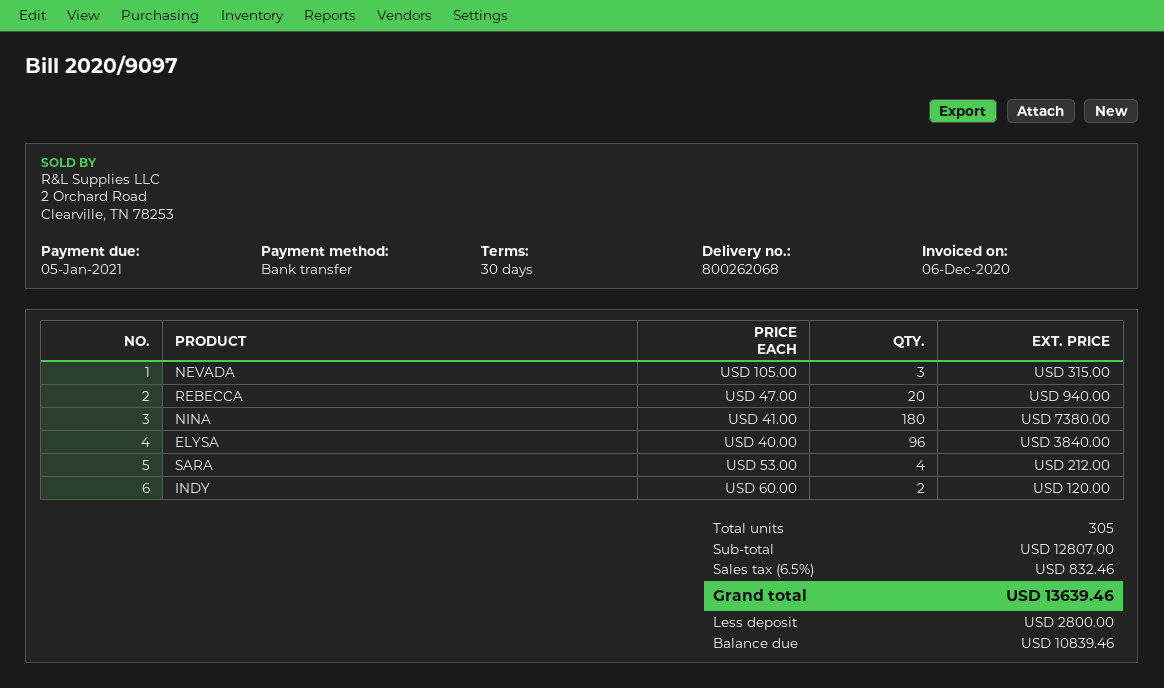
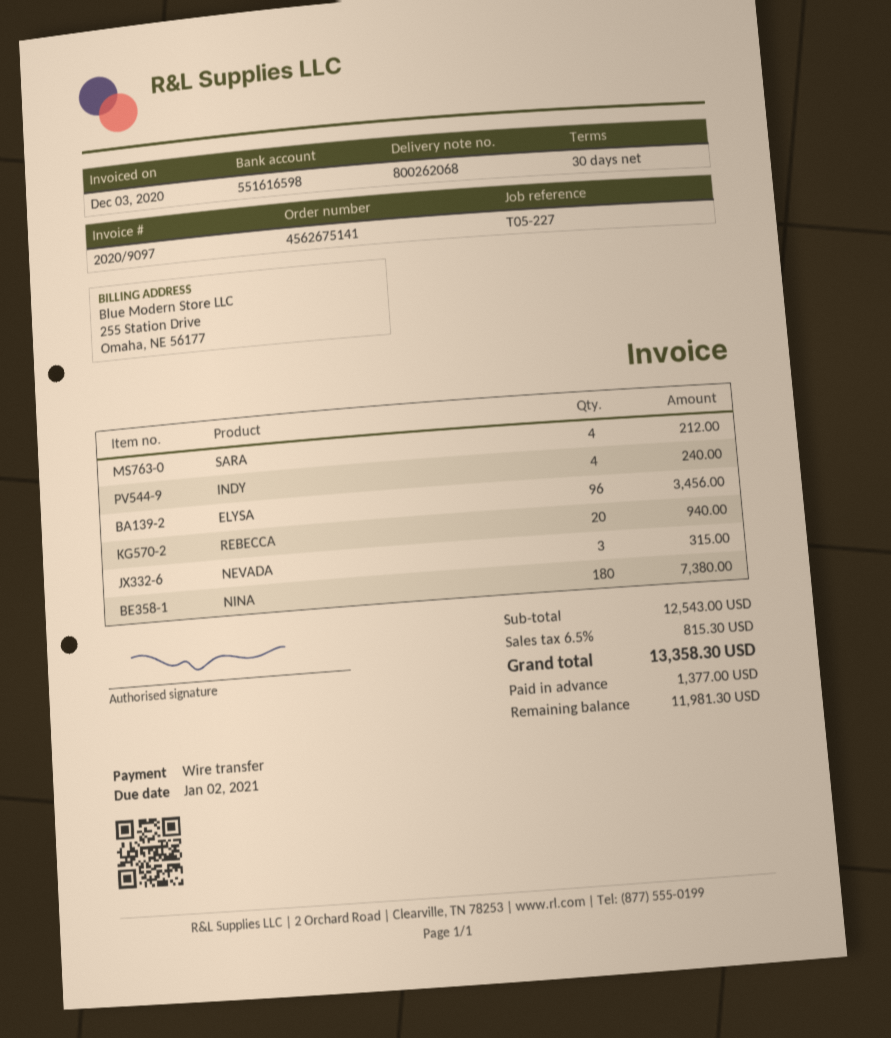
invoice date: 2020-12-06 -> 2020-12-03
due date: 2021-01-05 -> 2021-01-02
ELYSA: 96 for 3840.00 -> 96 for 3456.00
INDY: 2 for 120.00 -> 4 for 240.00
subtotal: 12807.00 -> 12543.00
tax: 6.5% = 832.46 -> 6.5% = 815.30
total: 13639.46 -> 13358.30
deposit: 2800.00 -> 1377.00
balance: 10839.46 -> 11981.30

